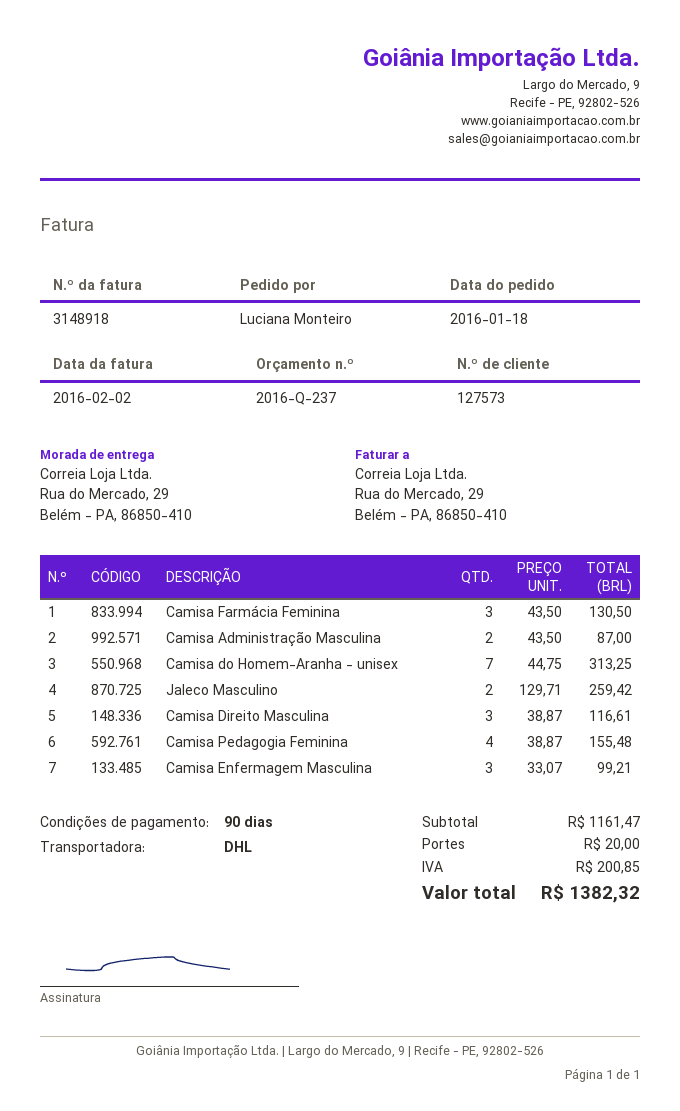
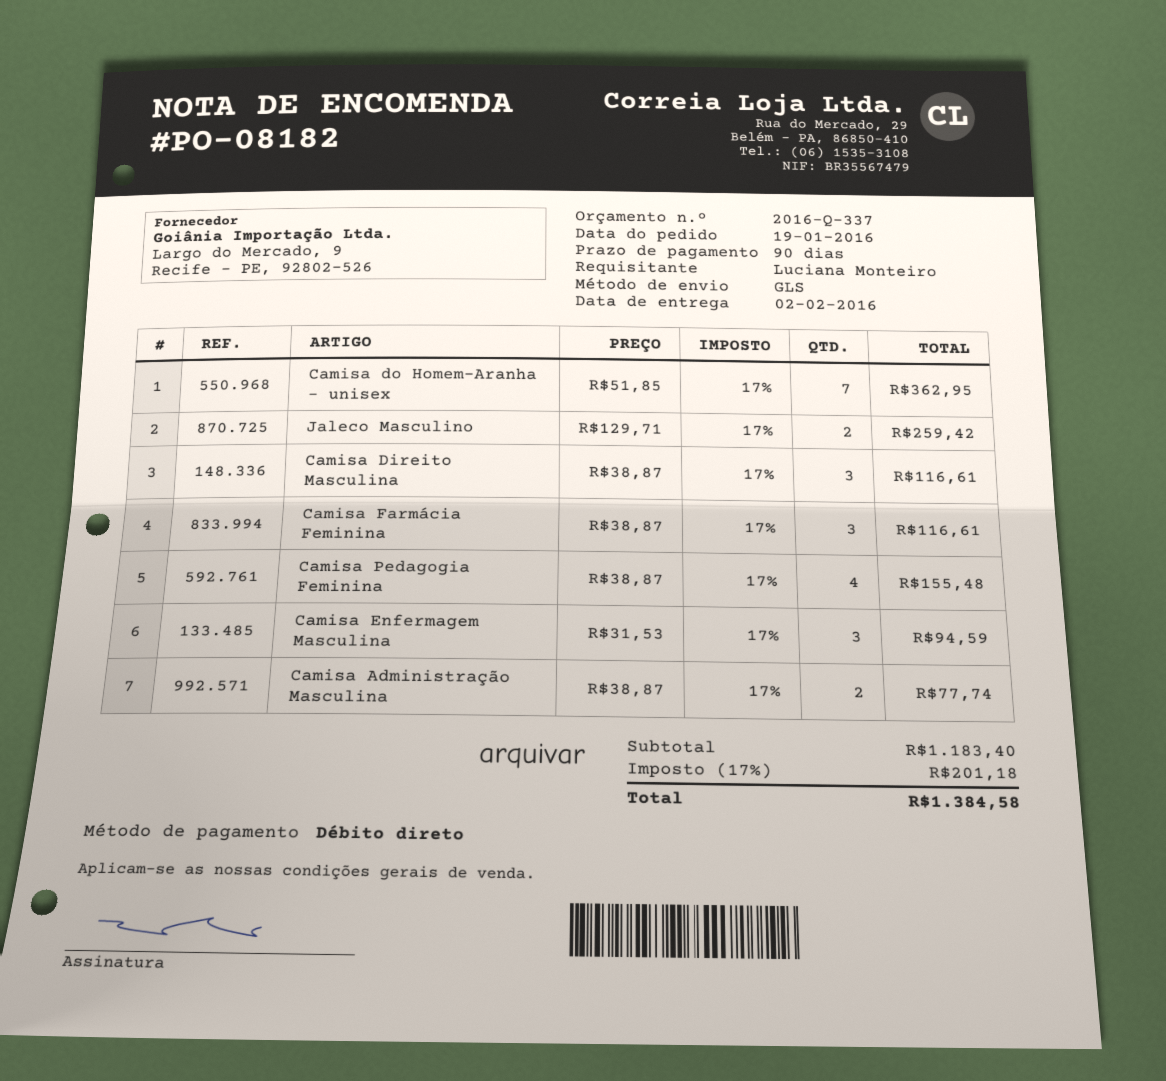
quote number: 2016-Q-237 -> 2016-Q-337
order date: 2016-01-18 -> 2016-01-19
shipping method: DHL -> GLS
Camisa Farmácia Feminina: 3 x 43.50 = 130.50 -> 3 x 38.87 = 116.61
Camisa Administração Masculina: 2 x 43.50 = 87.00 -> 2 x 38.87 = 77.74
Camisa do Homem-Aranha - unisex: 7 x 44.75 = 313.25 -> 7 x 51.85 = 362.95
Camisa Enfermagem Masculina: 3 x 33.07 = 99.21 -> 3 x 31.53 = 94.59
subtotal: 1161.47 -> 1183.40
shipping: 20.00 -> none
tax: 200.85 -> 201.18
total: 1382.32 -> 1384.58

